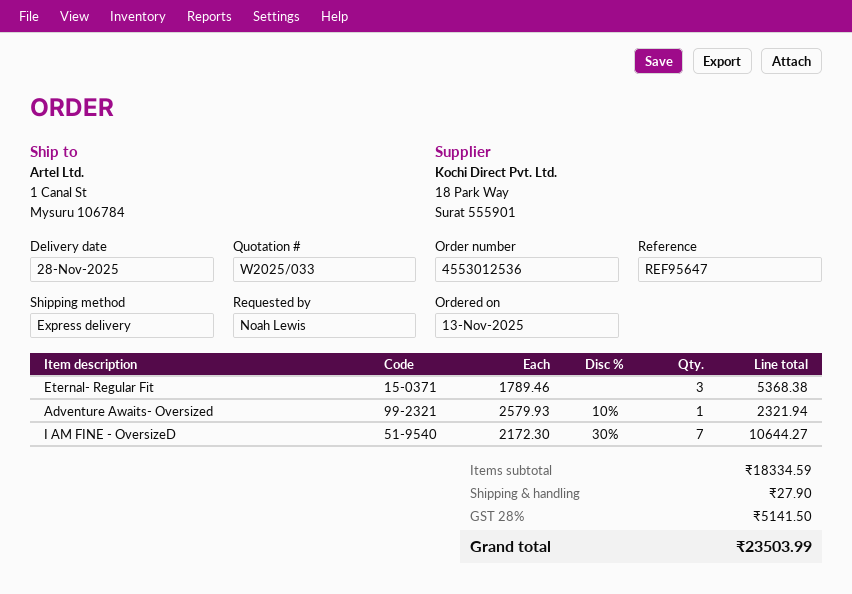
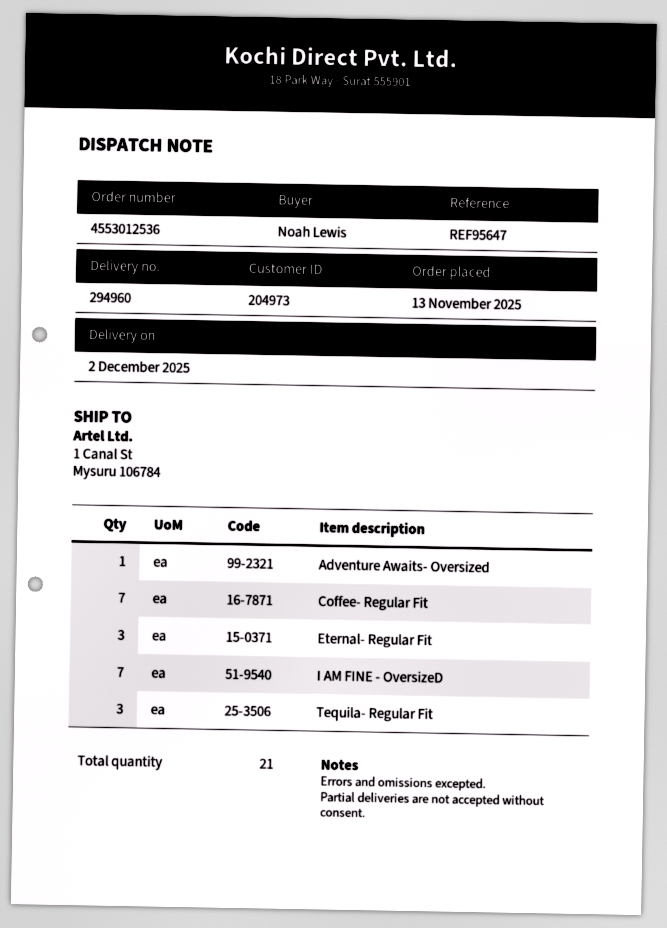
delivery date: 2025-11-28 -> 2025-12-02
Coffee- Regular Fit: none -> 7
Tequila- Regular Fit: none -> 3

